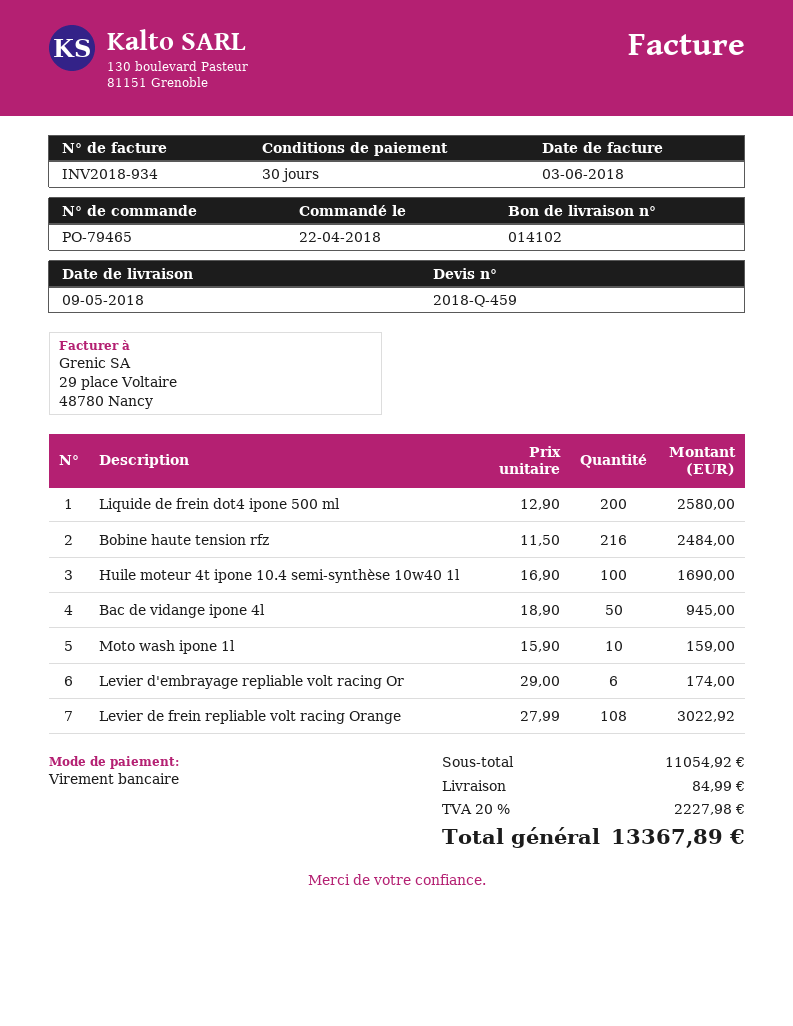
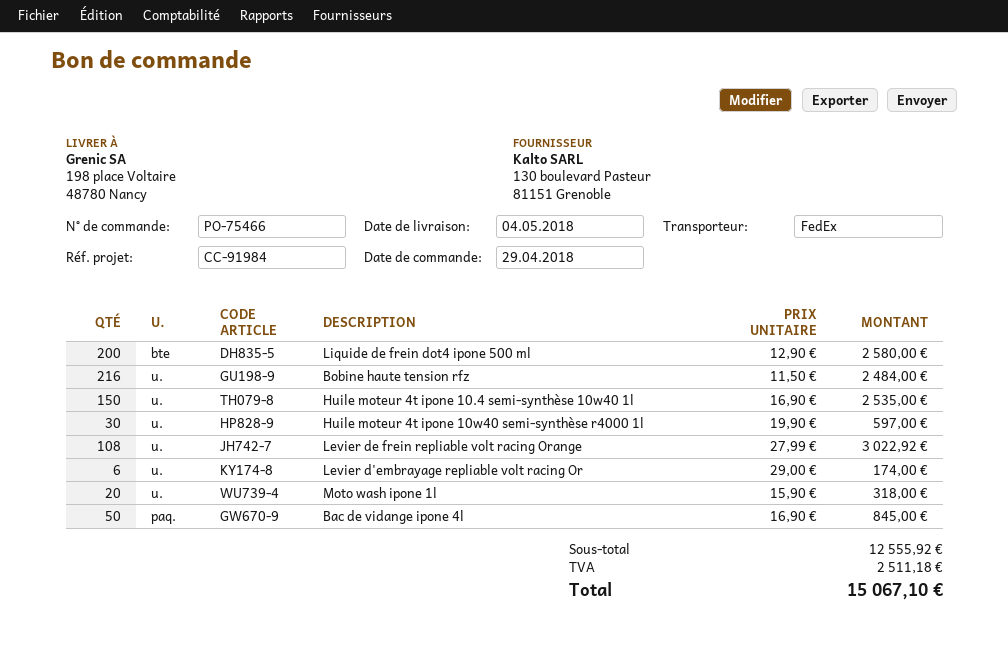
order number: PO-79465 -> PO-75466
order date: 2018-04-22 -> 2018-04-29
delivery date: 2018-05-09 -> 2018-05-04
Huile moteur 4t ipone 10.4 semi-synthèse 10w40 1l: 100 x 16.90 = 1690.00 -> 150 x 16.90 = 2535.00
Bac de vidange ipone 4l: 50 x 18.90 = 945.00 -> 50 x 16.90 = 845.00
Moto wash ipone 1l: 10 x 15.90 = 159.00 -> 20 x 15.90 = 318.00
Huile moteur 4t ipone 10w40 semi-synthèse r4000 1l: none -> 30 x 19.90 = 597.00
subtotal: 11054.92 -> 12555.92
shipping: 84.99 -> none
tax: 2227.98 -> 2511.18
total: 13367.89 -> 15067.10

